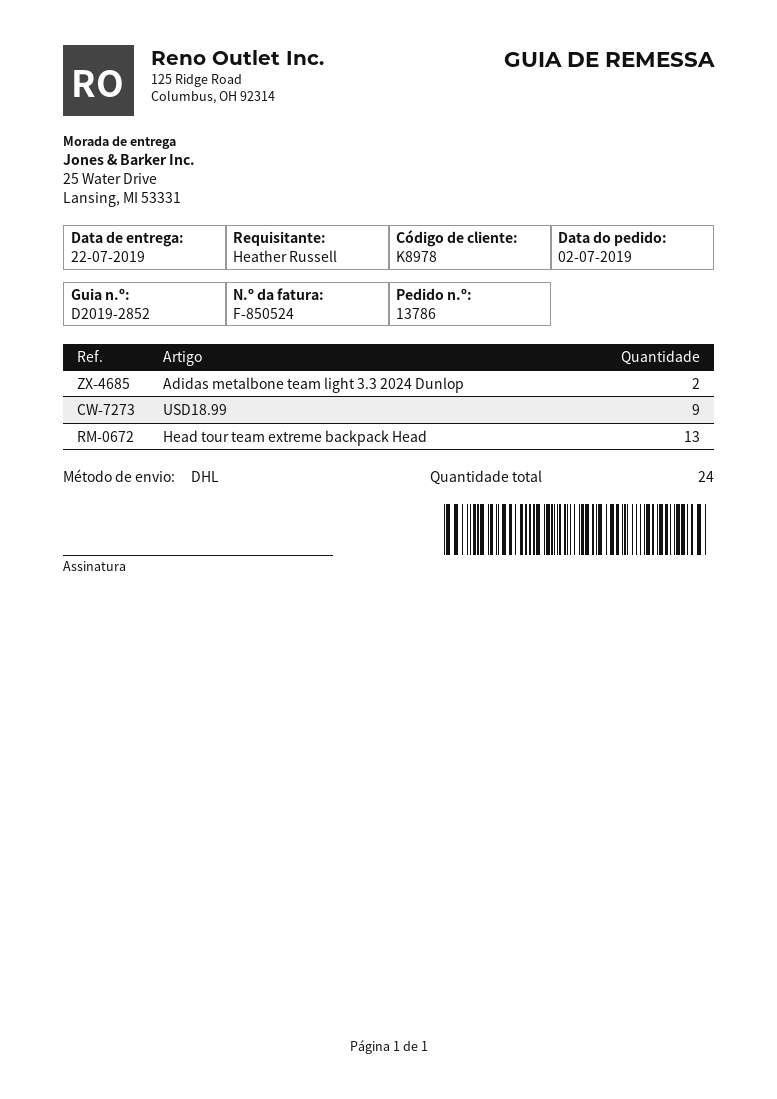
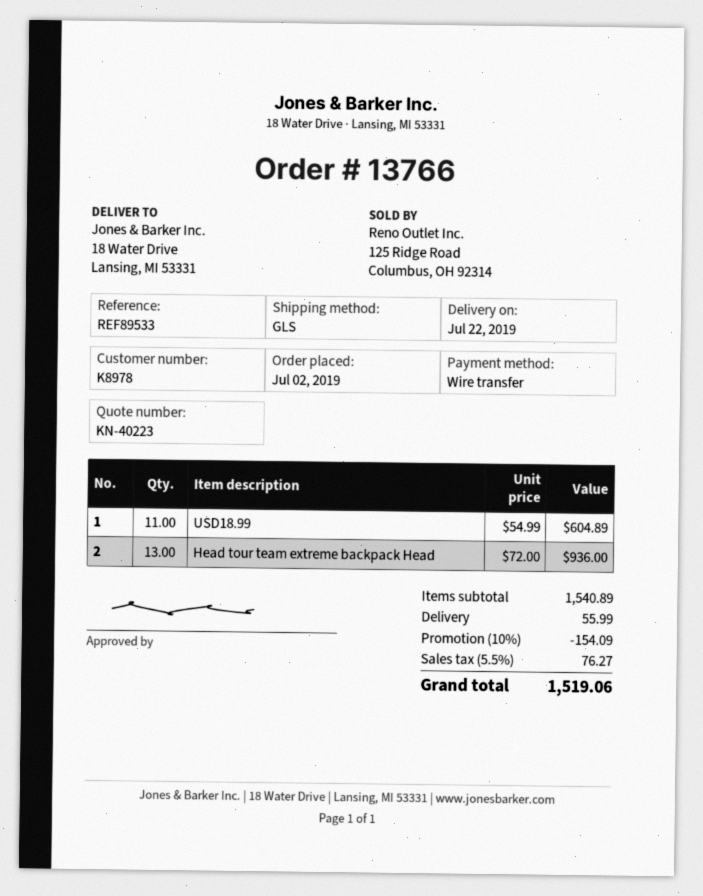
order number: 13786 -> 13766
shipping method: DHL -> GLS
ship to: 25 Water Drive, Lansing, MI 53331 -> 18 Water Drive, Lansing, MI 53331
Adidas metalbone team light 3.3 2024 Dunlop: 2 -> none
USD18.99: 9 -> 11

